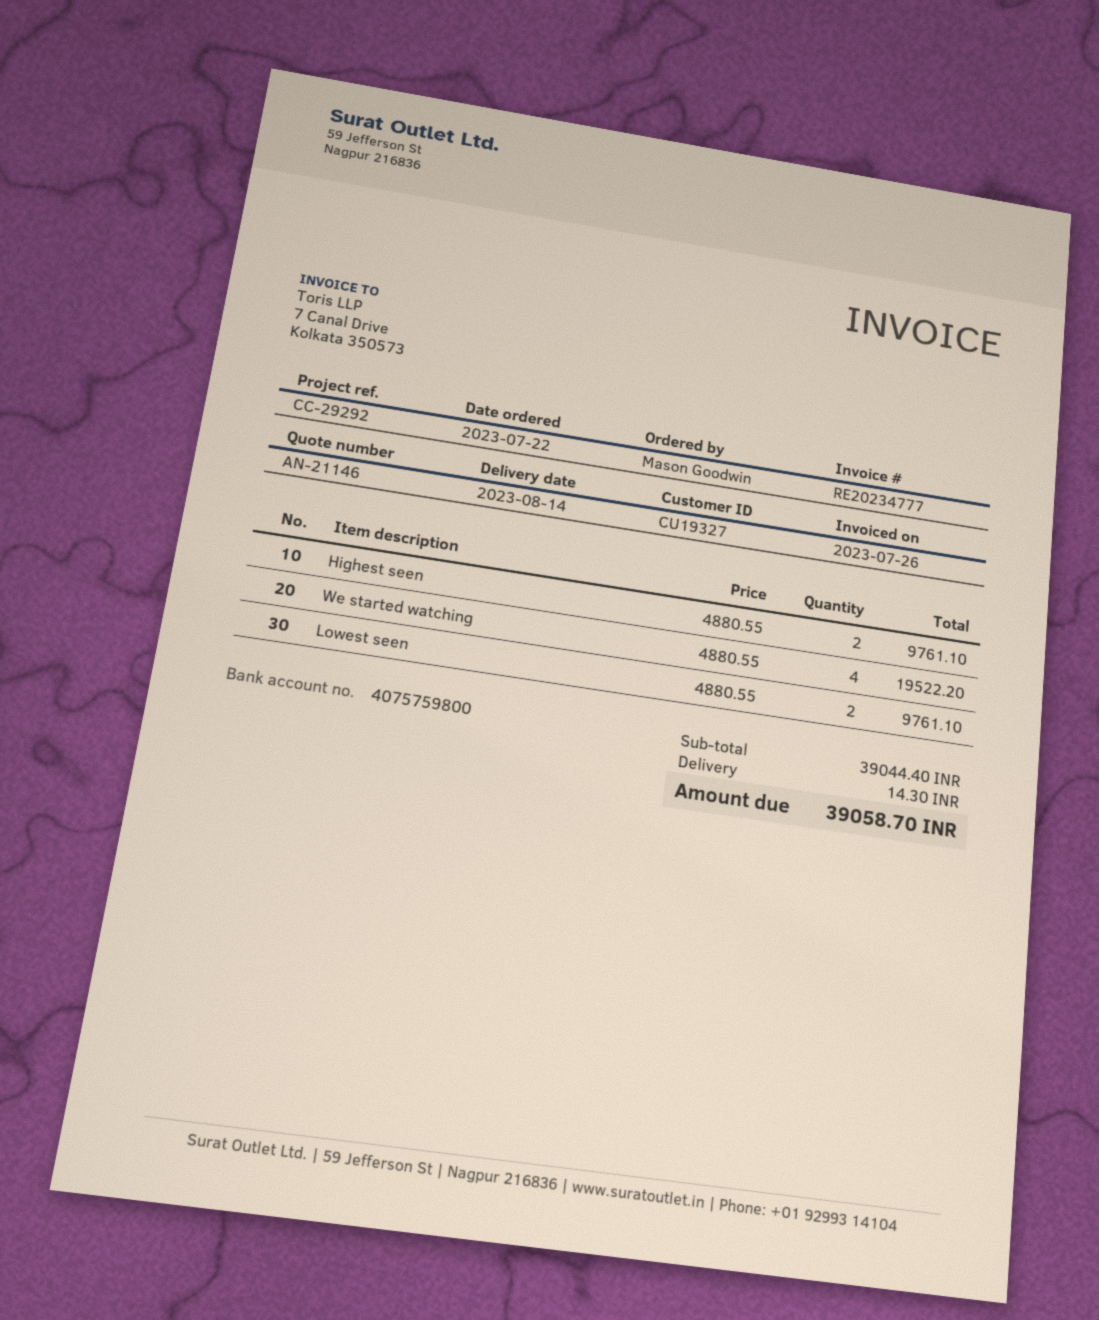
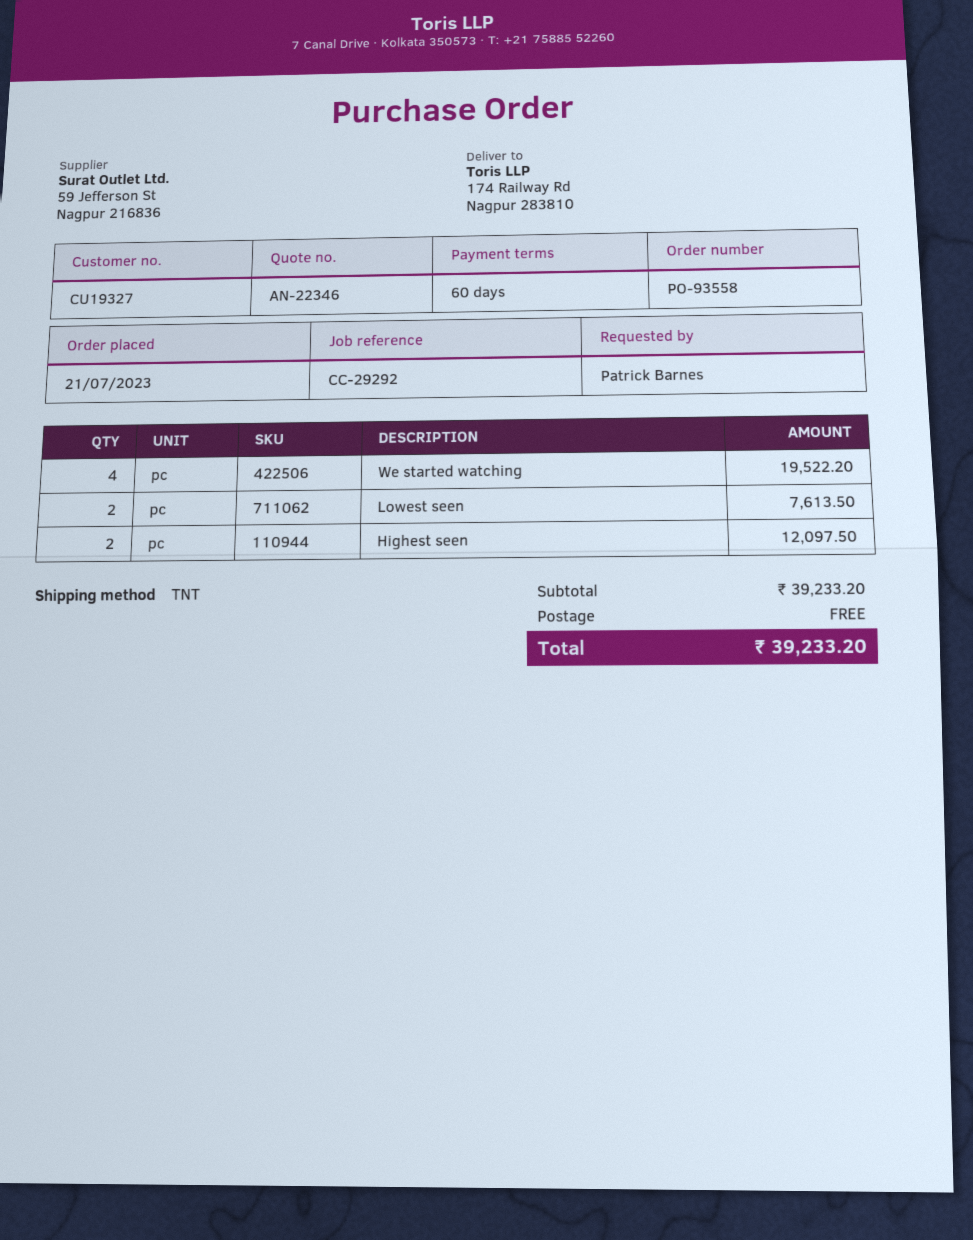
quote number: AN-21146 -> AN-22346
order date: 2023-07-22 -> 2023-07-21
ordered by: Mason Goodwin -> Patrick Barnes
Highest seen: 2 for 9761.10 -> 2 for 12097.50
Lowest seen: 2 for 9761.10 -> 2 for 7613.50
subtotal: 39044.40 -> 39233.20
shipping: 14.30 -> 0.00
total: 39058.70 -> 39233.20

